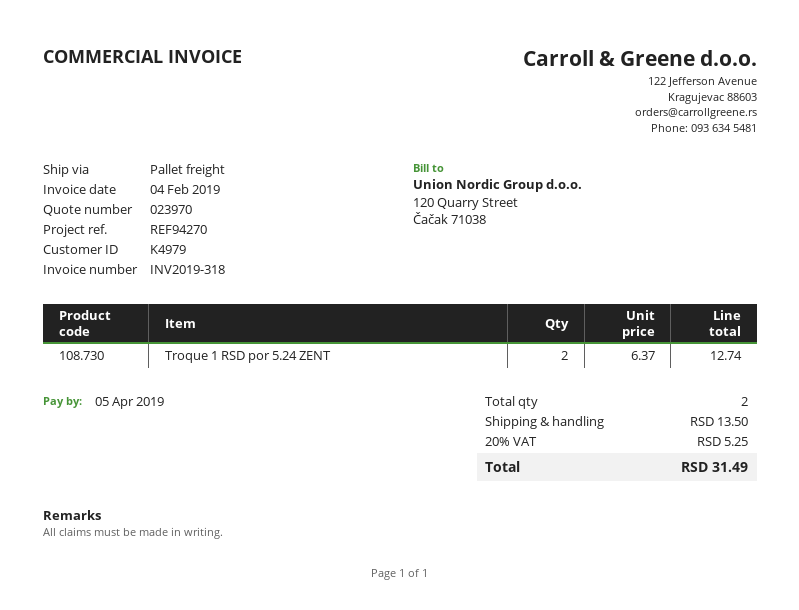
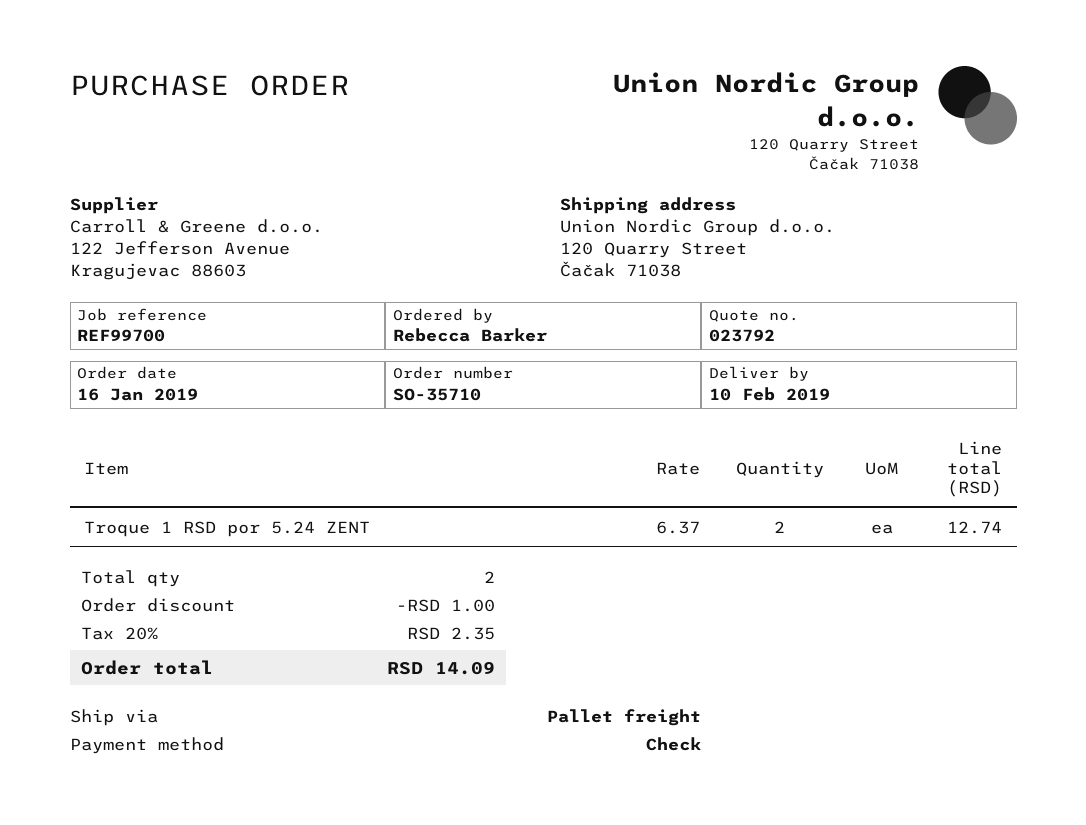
quote number: 023970 -> 023792
reference: REF94270 -> REF99700
discount: none -> 1.00
shipping: 13.50 -> none
tax: 20% = 5.25 -> 20% = 2.35
total: 31.49 -> 14.09

